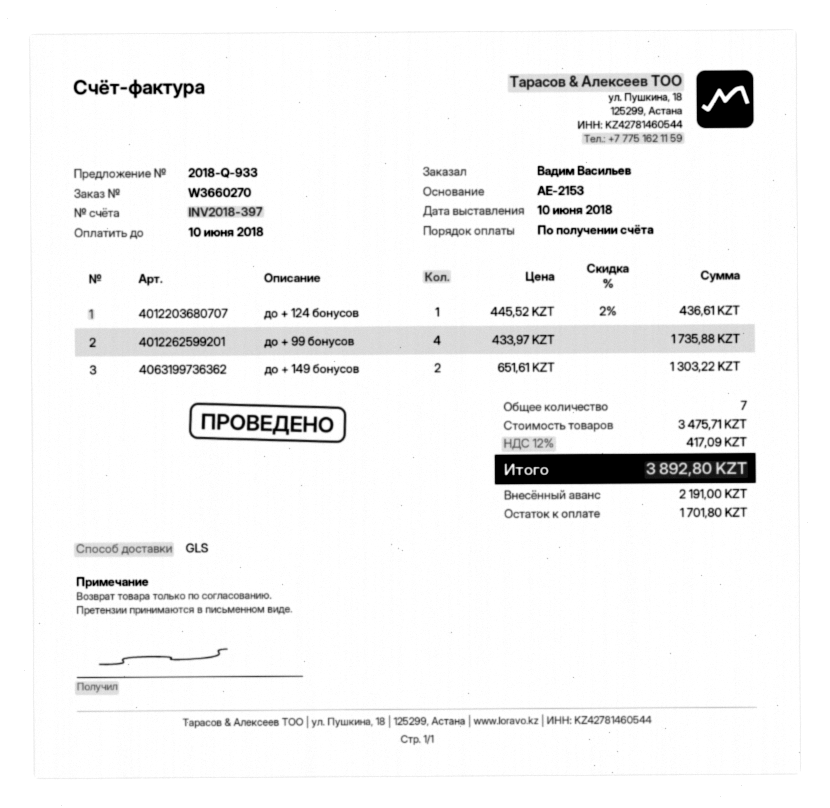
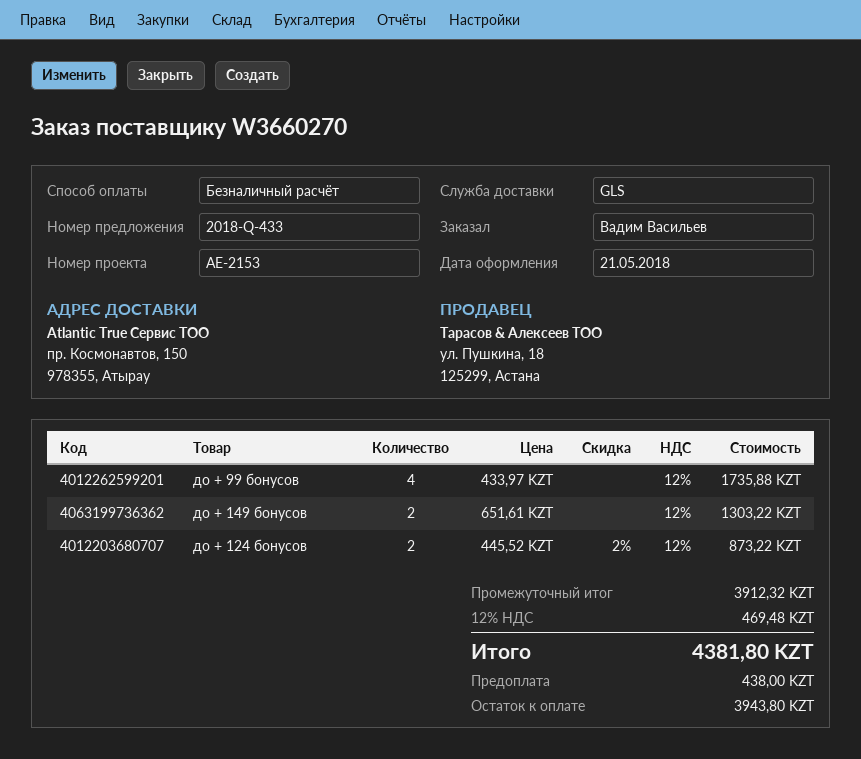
quote number: 2018-Q-933 -> 2018-Q-433
до + 124 бонусов: 1 x 445.52 - 2% = 436.61 -> 2 x 445.52 - 2% = 873.22
subtotal: 3475.71 -> 3912.32
tax: 12% = 417.09 -> 12% = 469.48
total: 3892.80 -> 4381.80
deposit: 2191.00 -> 438.00
balance: 1701.80 -> 3943.80

